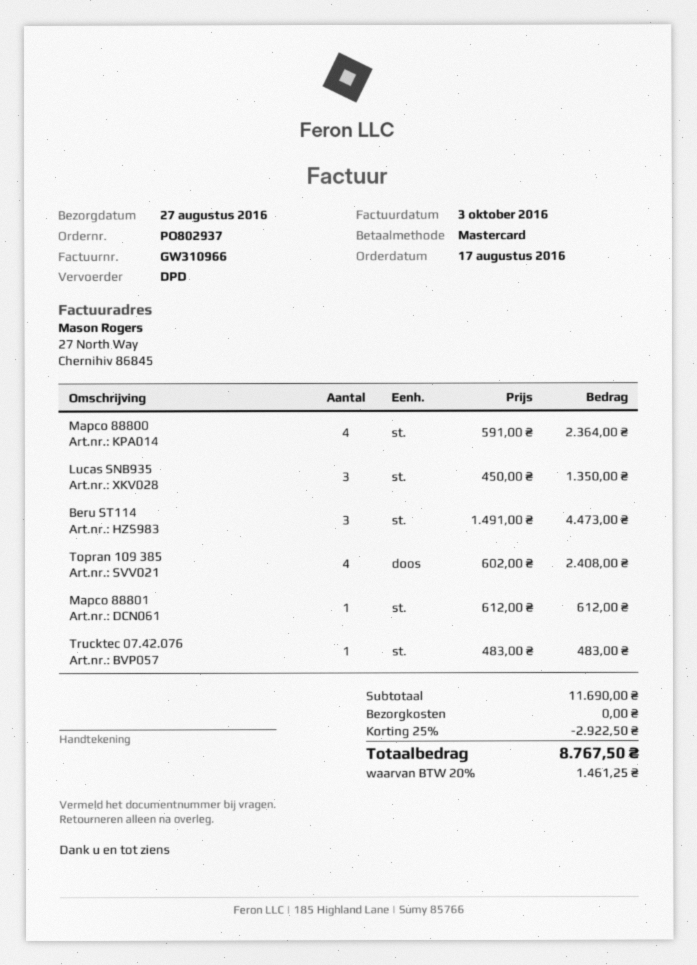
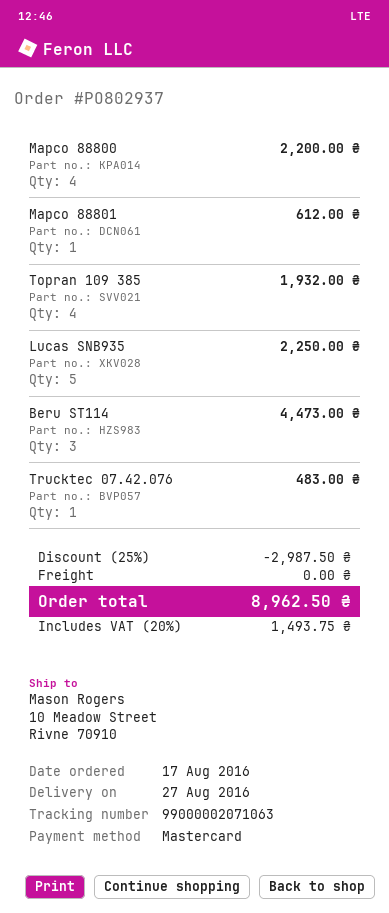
Mapco 88800: 4 for 2364.00 -> 4 for 2200.00
Lucas SNB935: 3 for 1350.00 -> 5 for 2250.00
Topran 109 385: 4 for 2408.00 -> 4 for 1932.00
discount: 25% = 2922.50 -> 25% = 2987.50
tax: 20% = 1461.25 -> 20% = 1493.75
total: 8767.50 -> 8962.50

